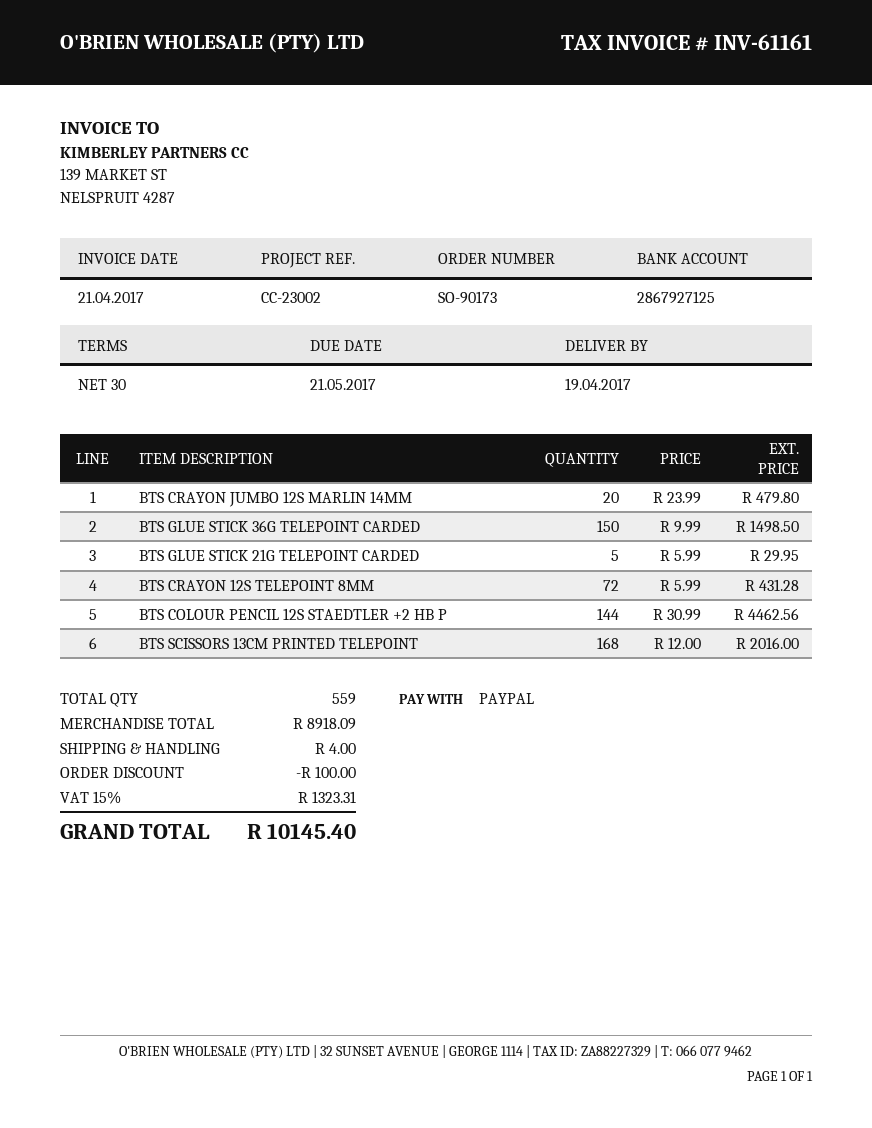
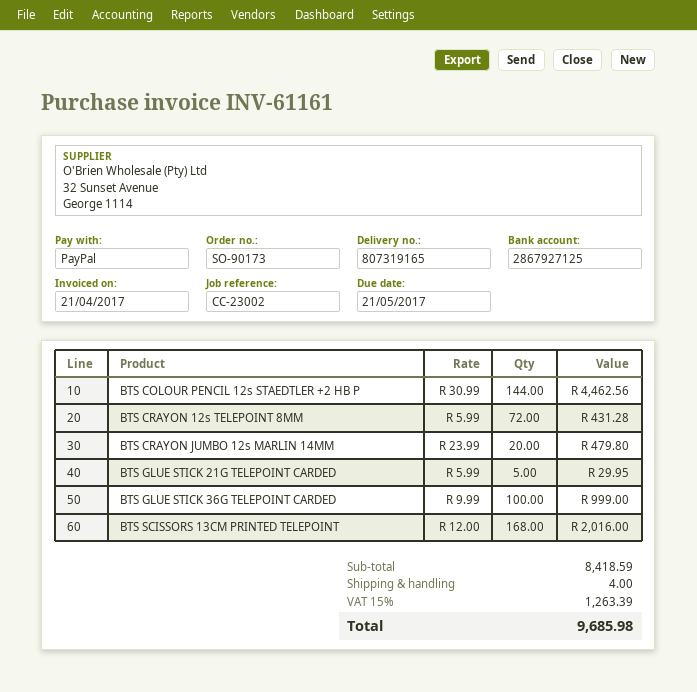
BTS GLUE STICK 36G TELEPOINT CARDED: 150 x 9.99 = 1498.50 -> 100 x 9.99 = 999.00
subtotal: 8918.09 -> 8418.59
discount: 100.00 -> none
tax: 15% = 1323.31 -> 15% = 1263.39
total: 10145.40 -> 9685.98

